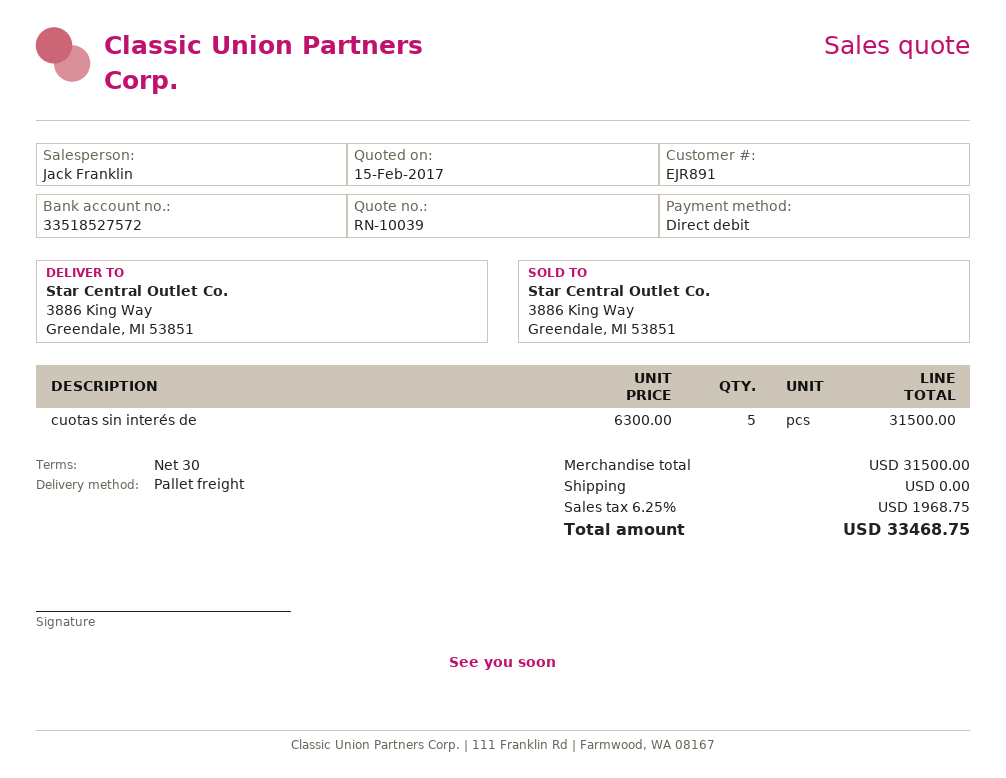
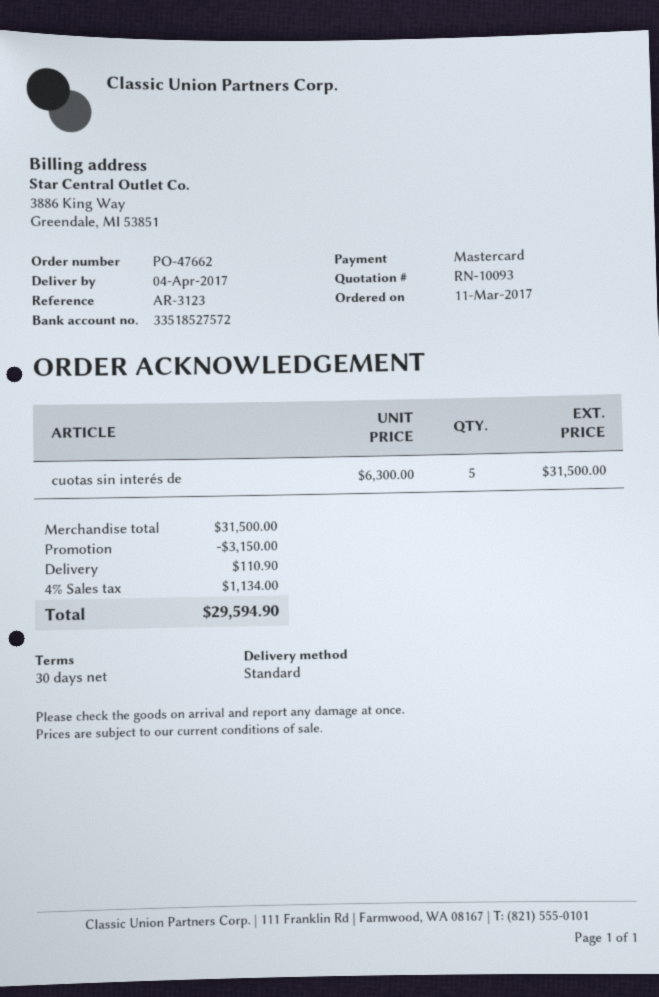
quote number: RN-10039 -> RN-10093
payment method: direct debit -> Mastercard
shipping method: pallet freight -> standard
discount: none -> 3150.00
shipping: 0.00 -> 110.90
tax: 6.25% = 1968.75 -> 4% = 1134.00
total: 33468.75 -> 29594.90

